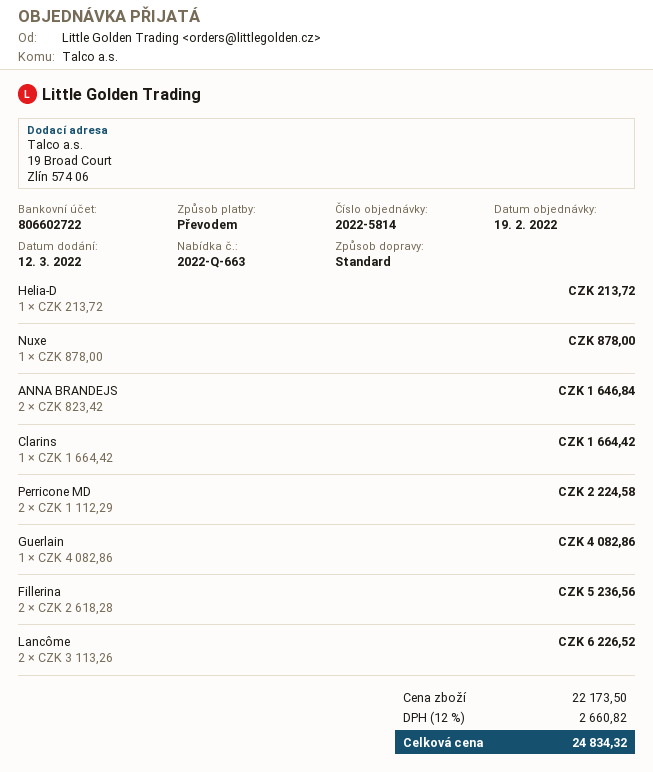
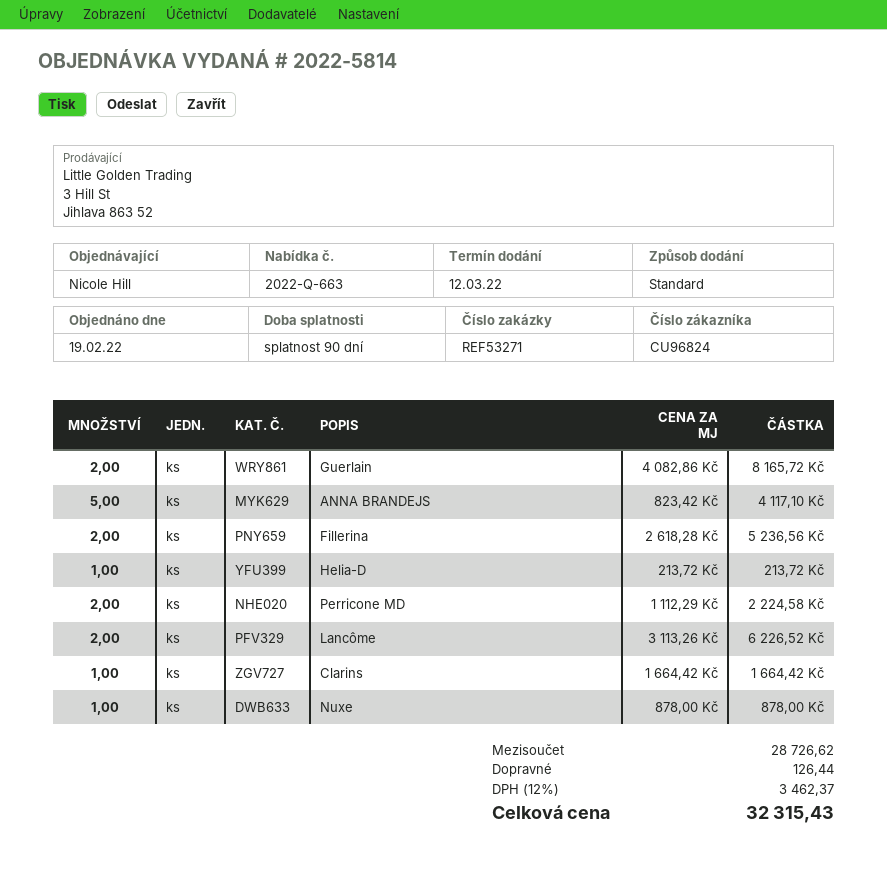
ANNA BRANDEJS: 2 x 823.42 = 1646.84 -> 5 x 823.42 = 4117.10
Guerlain: 1 x 4082.86 = 4082.86 -> 2 x 4082.86 = 8165.72
subtotal: 22173.50 -> 28726.62
shipping: none -> 126.44
tax: 12% = 2660.82 -> 12% = 3462.37
total: 24834.32 -> 32315.43

